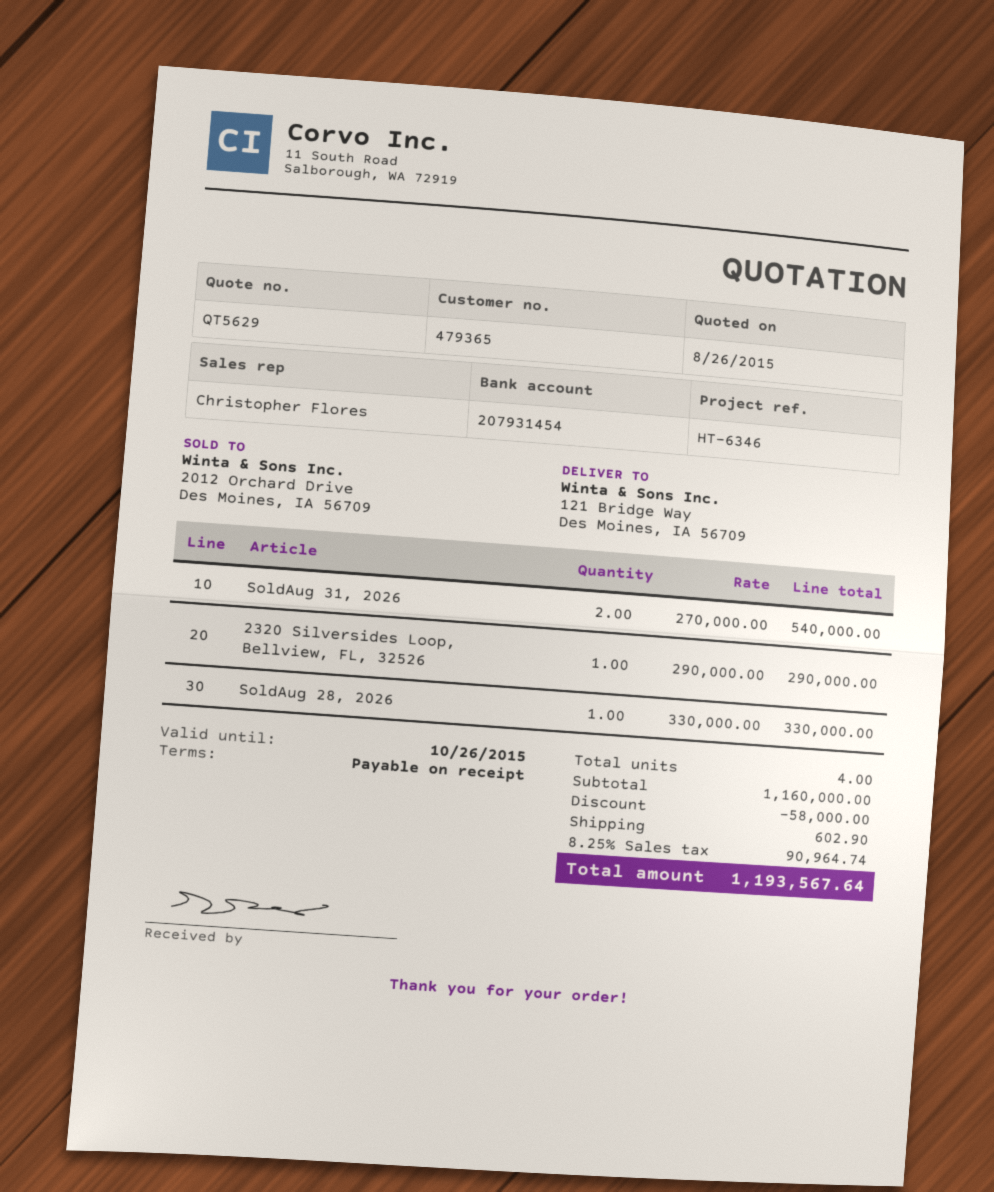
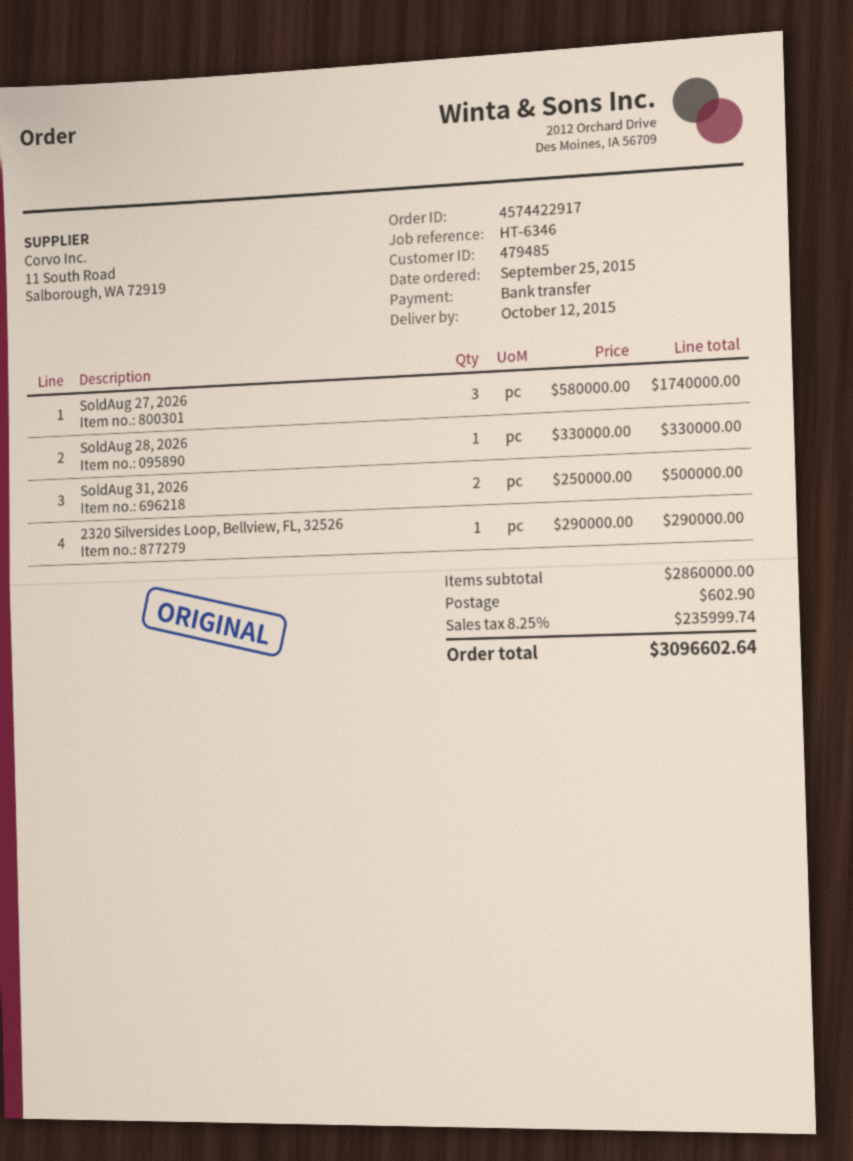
customer number: 479365 -> 479485
SoldAug 31, 2026: 2 x 270000.00 = 540000.00 -> 2 x 250000.00 = 500000.00
SoldAug 27, 2026: none -> 3 x 580000.00 = 1740000.00
subtotal: 1160000.00 -> 2860000.00
discount: 58000.00 -> none
tax: 8.25% = 90964.74 -> 8.25% = 235999.74
total: 1193567.64 -> 3096602.64

